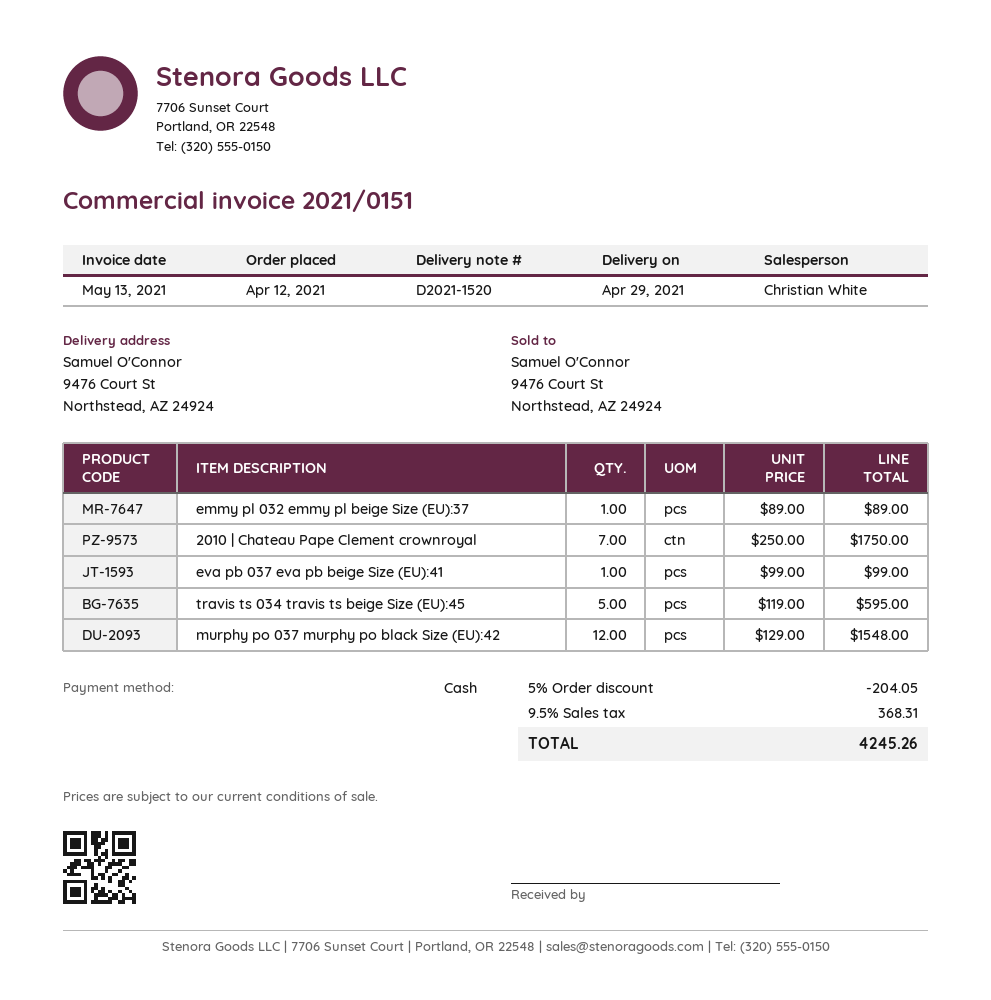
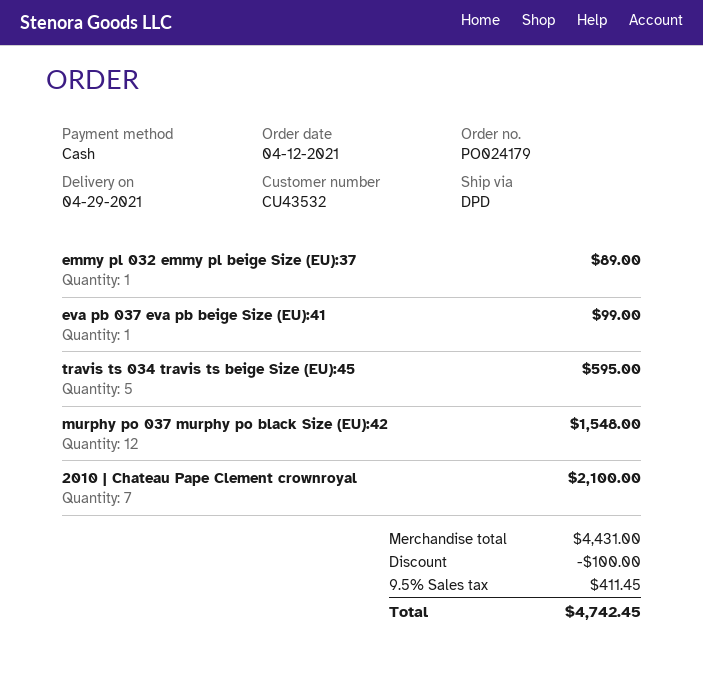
2010 | Chateau Pape Clement crownroyal: 7 for 1750.00 -> 7 for 2100.00
discount: 204.05 -> 100.00
tax: 9.5% = 368.31 -> 9.5% = 411.45
total: 4245.26 -> 4742.45

